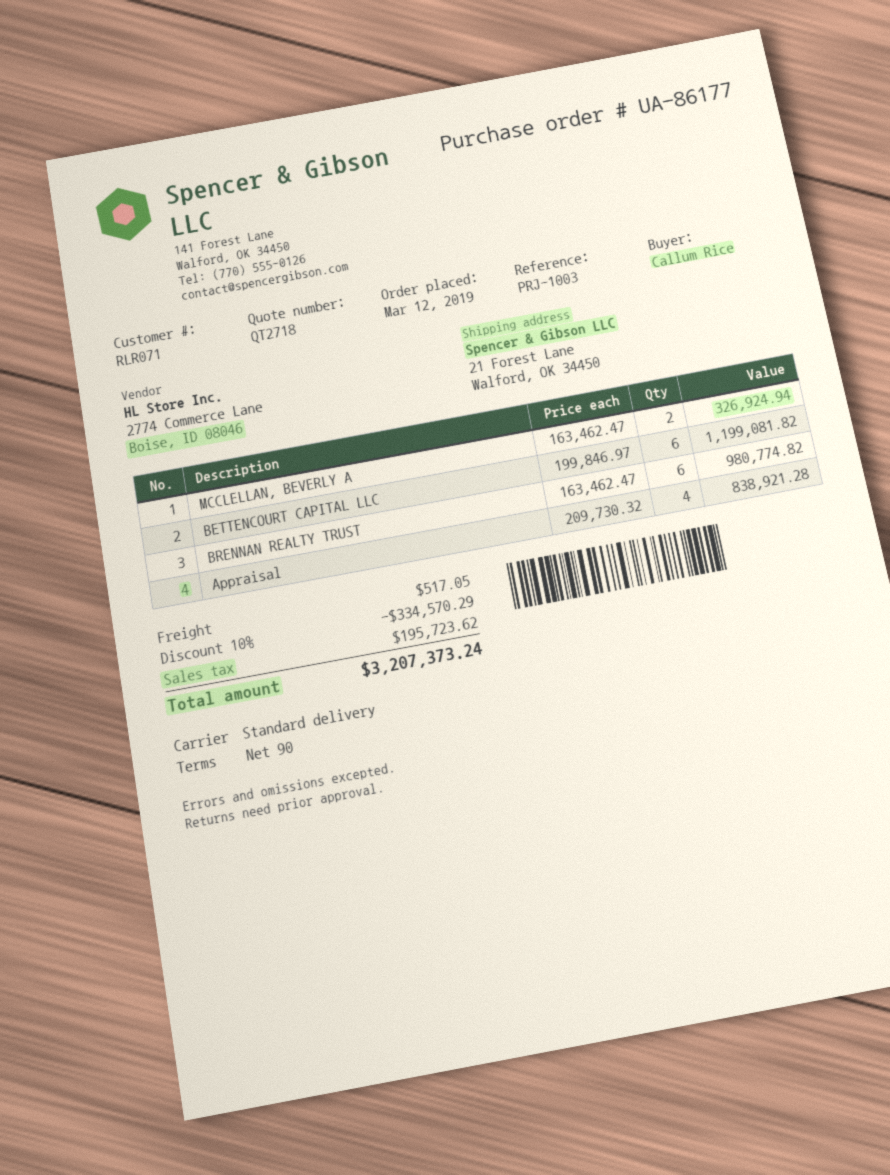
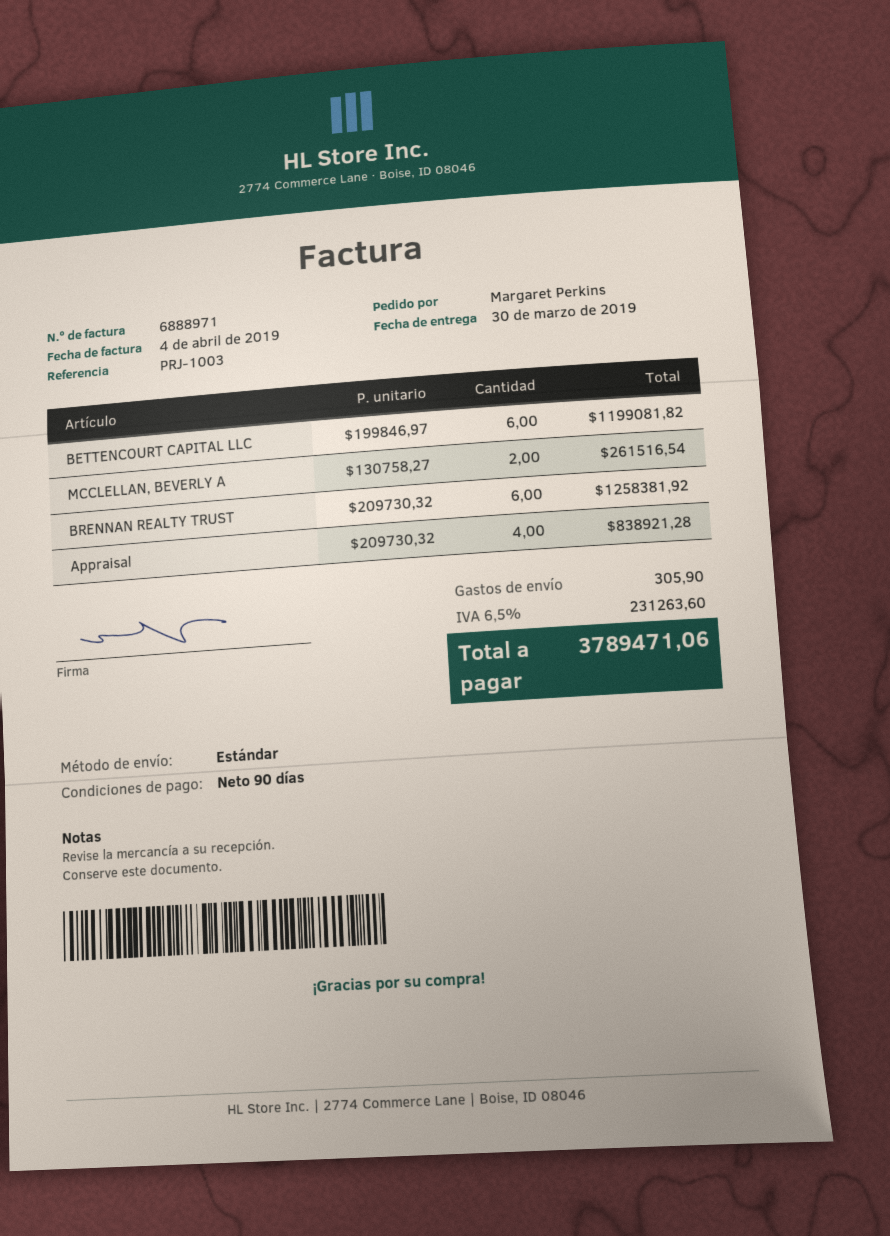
ordered by: Callum Rice -> Margaret Perkins
MCCLELLAN, BEVERLY A: 2 x 163462.47 = 326924.94 -> 2 x 130758.27 = 261516.54
BRENNAN REALTY TRUST: 6 x 163462.47 = 980774.82 -> 6 x 209730.32 = 1258381.92
discount: 10% = 334570.29 -> none
shipping: 517.05 -> 305.90
tax: 195723.62 -> 231263.60
total: 3207373.24 -> 3789471.06

